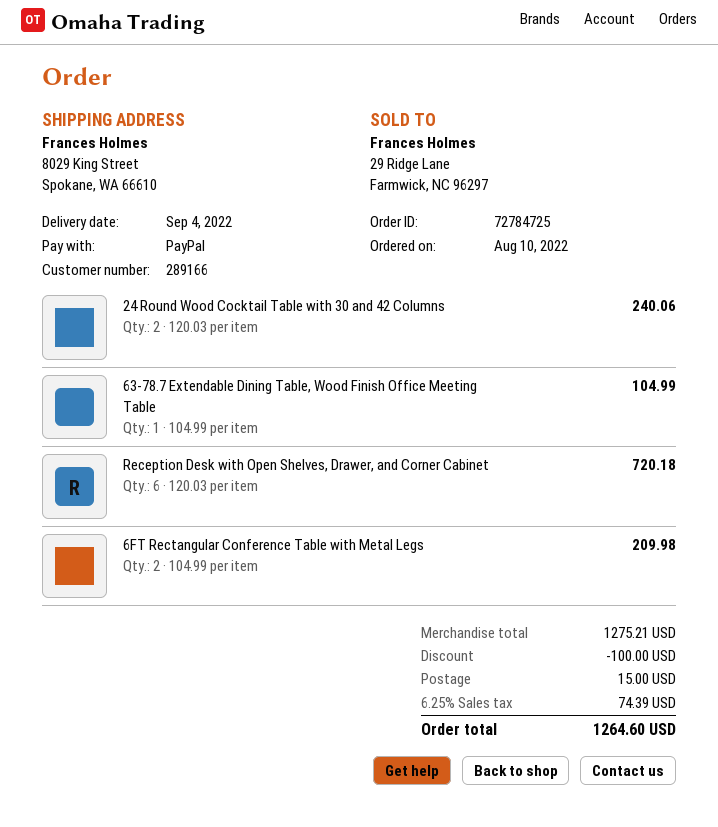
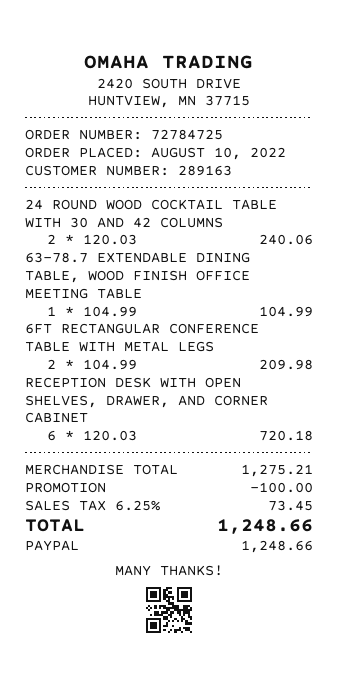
customer number: 289166 -> 289163
shipping: 15.00 -> none
tax: 6.25% = 74.39 -> 6.25% = 73.45
total: 1264.60 -> 1248.66

